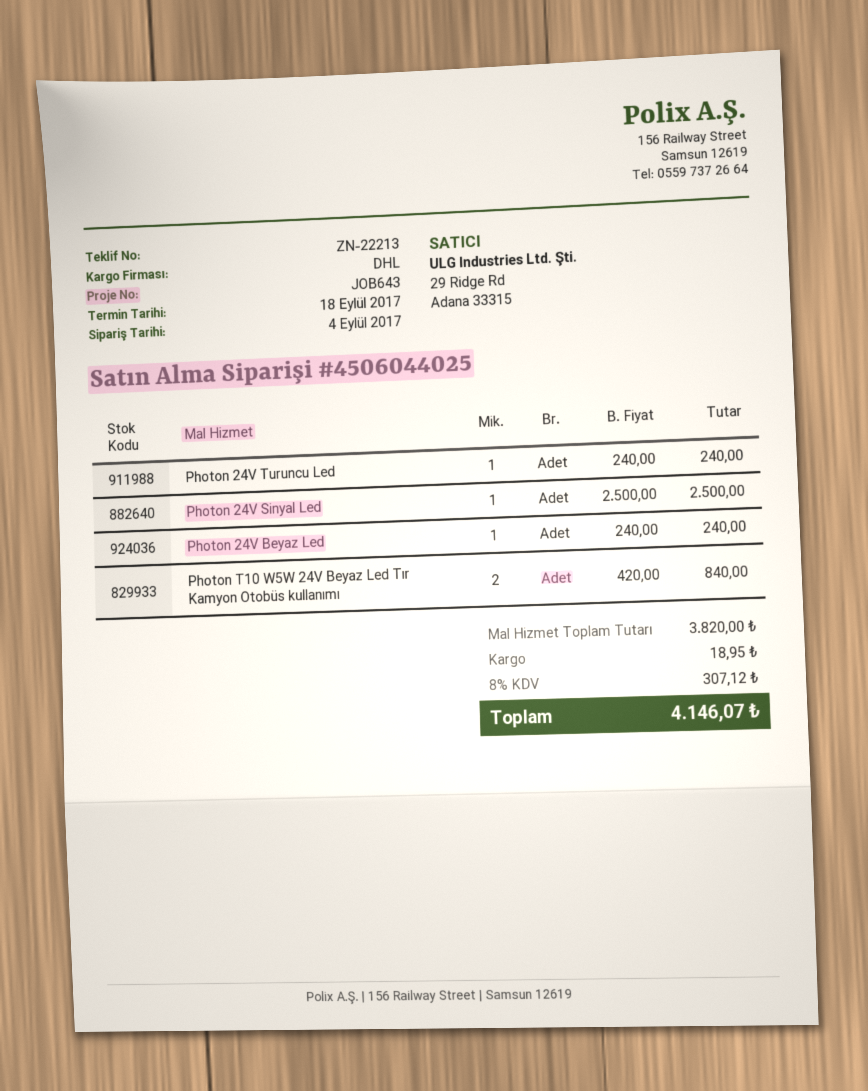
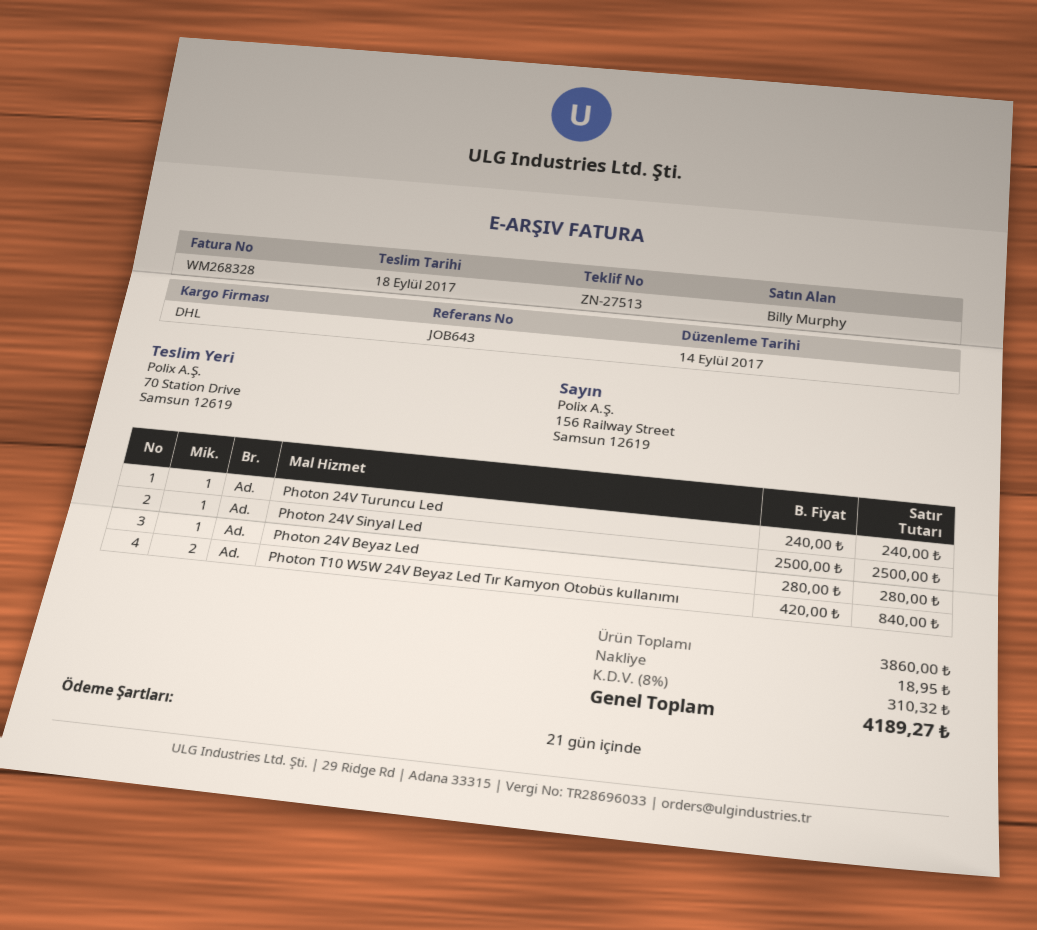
quote number: ZN-22213 -> ZN-27513
Photon 24V Beyaz Led: 1 x 240.00 = 240.00 -> 1 x 280.00 = 280.00
subtotal: 3820.00 -> 3860.00
tax: 8% = 307.12 -> 8% = 310.32
total: 4146.07 -> 4189.27

